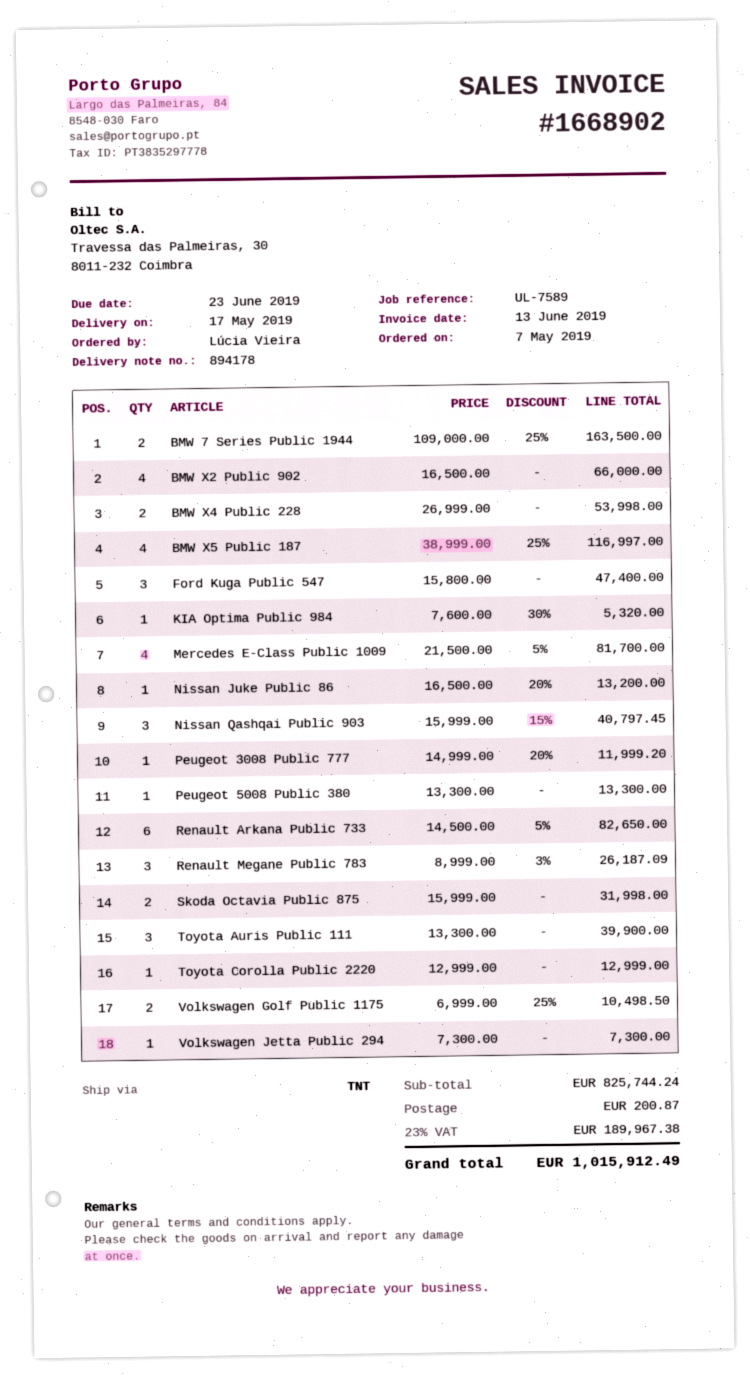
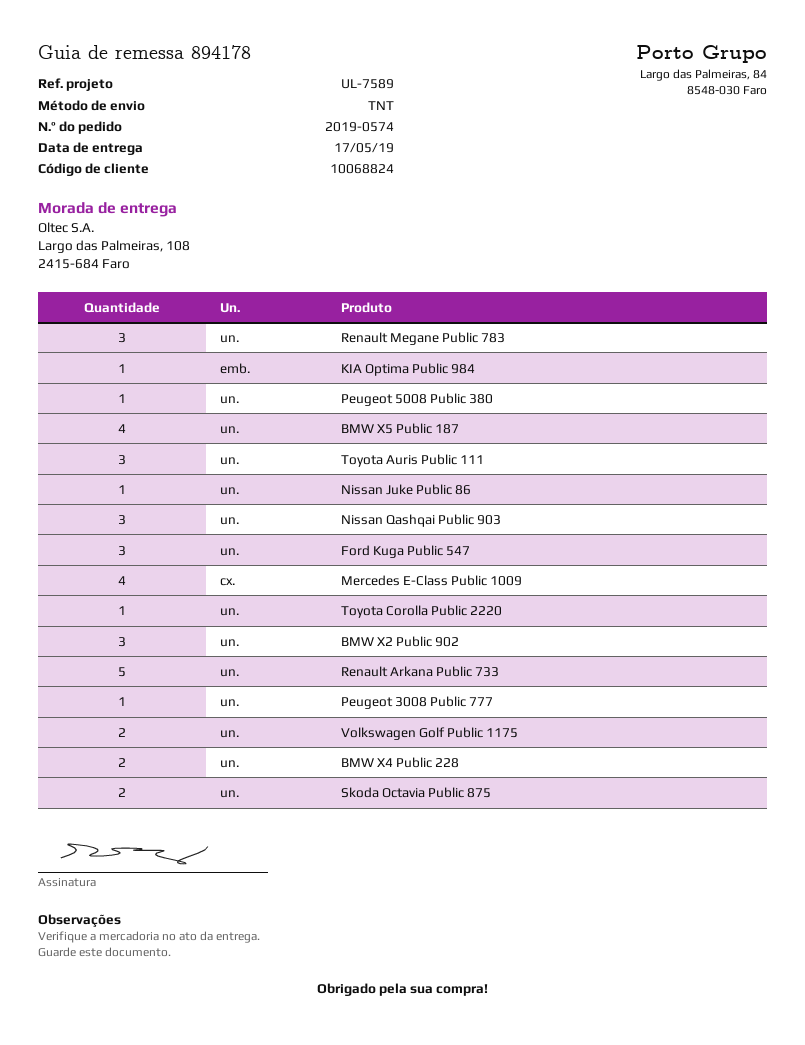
BMW 7 Series Public 1944: 2 -> none
BMW X2 Public 902: 4 -> 3
Renault Arkana Public 733: 6 -> 5
Volkswagen Jetta Public 294: 1 -> none

